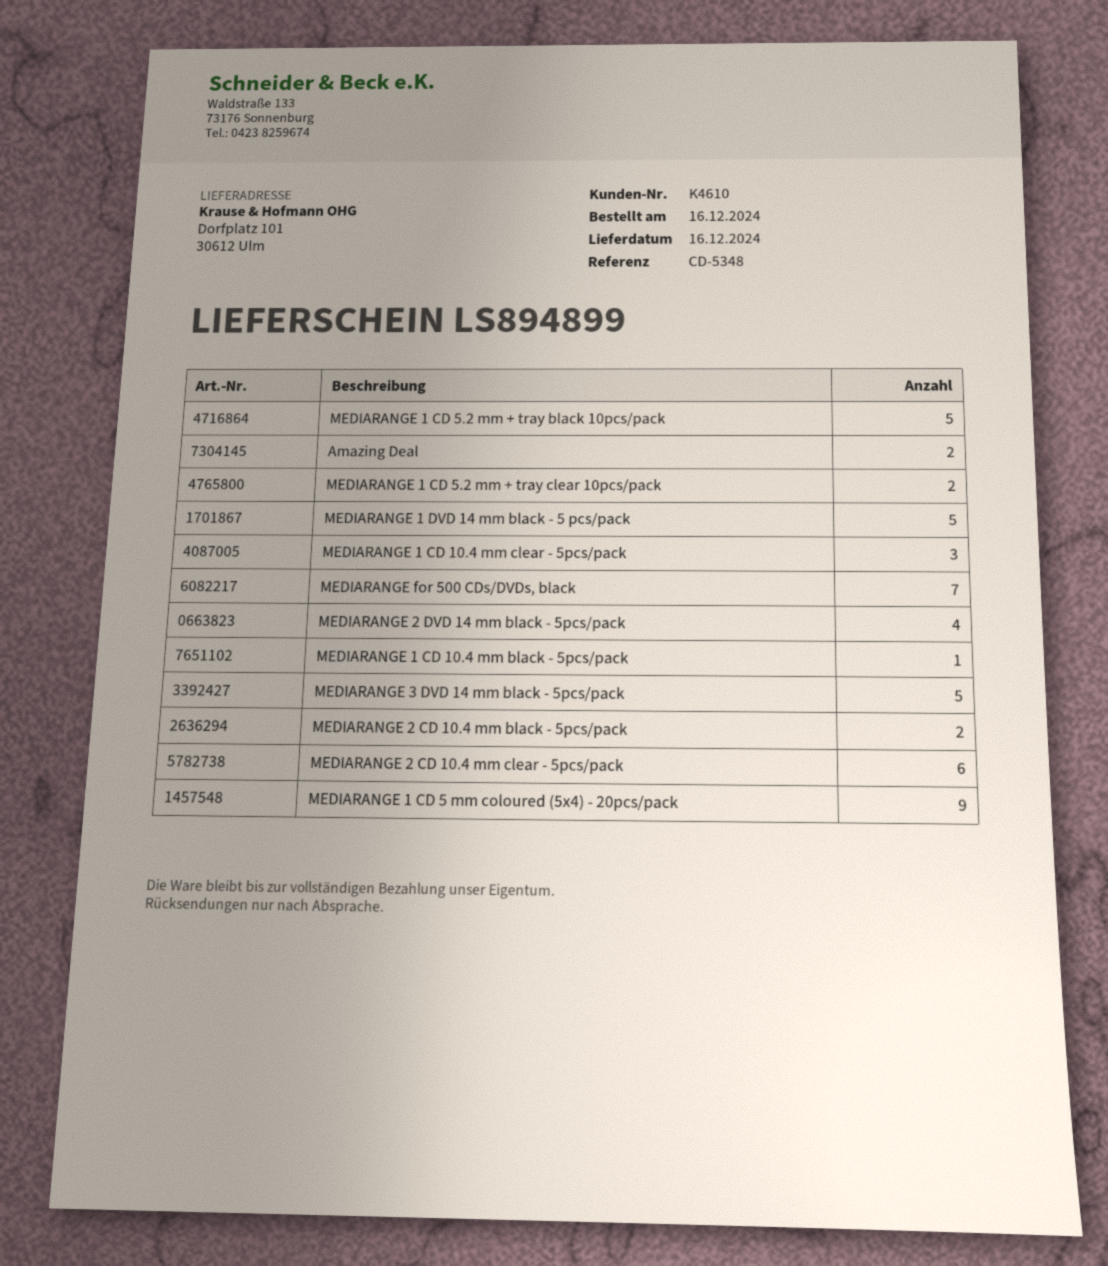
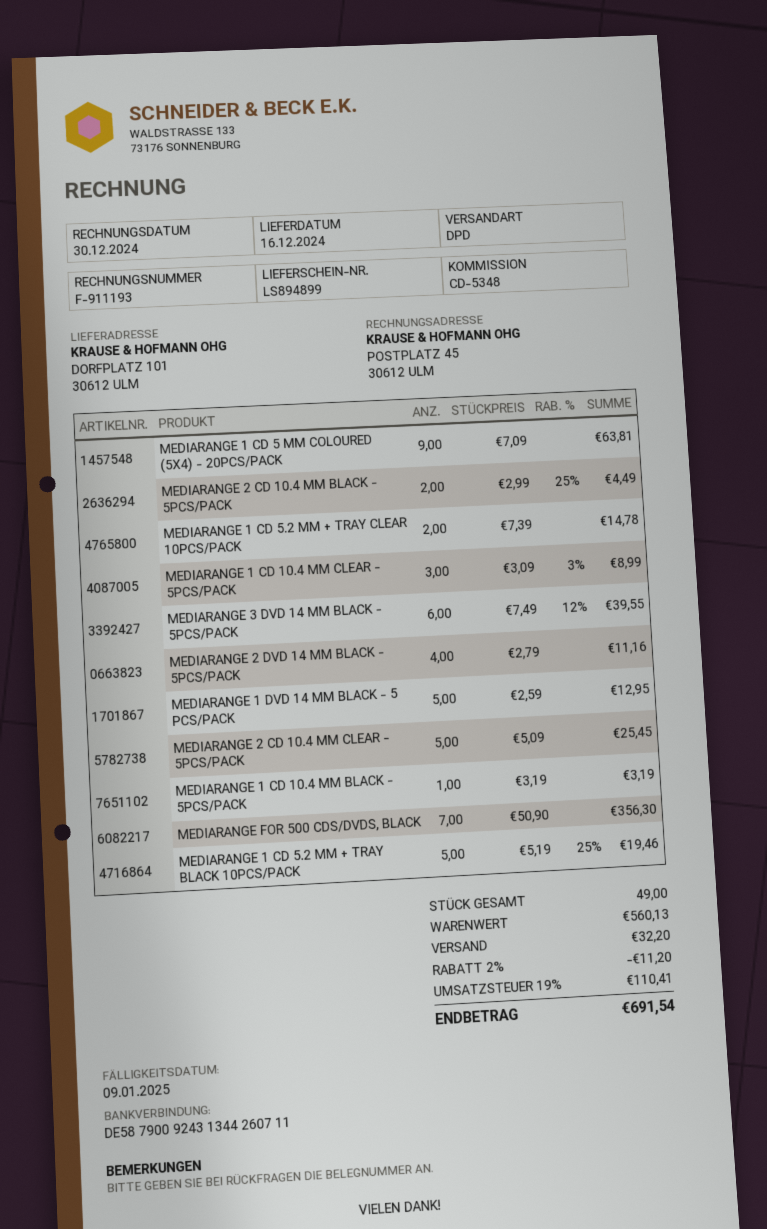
Amazing Deal: 2 -> none
MEDIARANGE 3 DVD 14 mm black - 5pcs/pack: 5 -> 6
MEDIARANGE 2 CD 10.4 mm clear - 5pcs/pack: 6 -> 5

